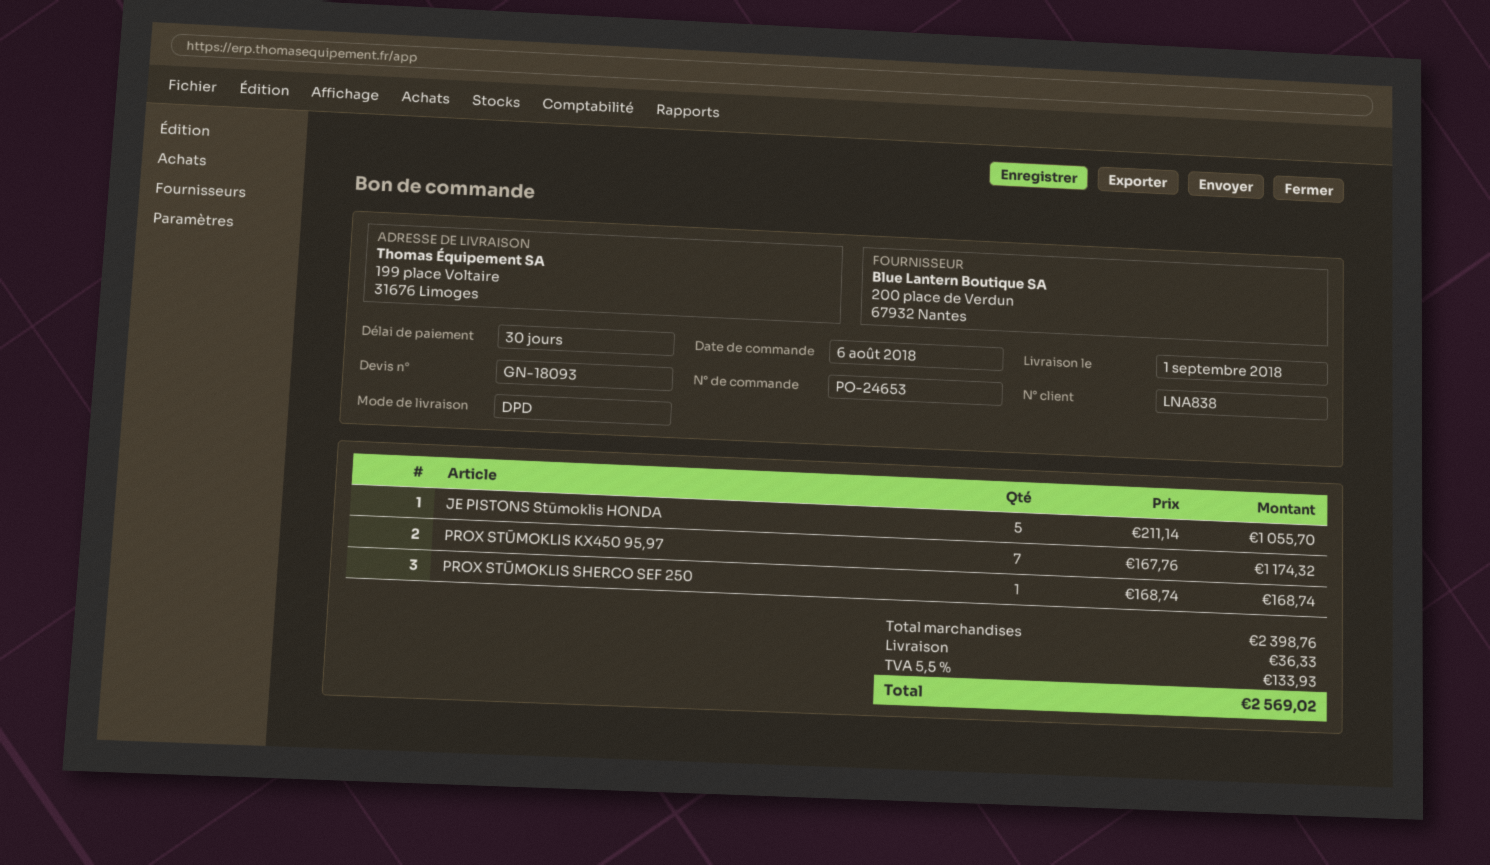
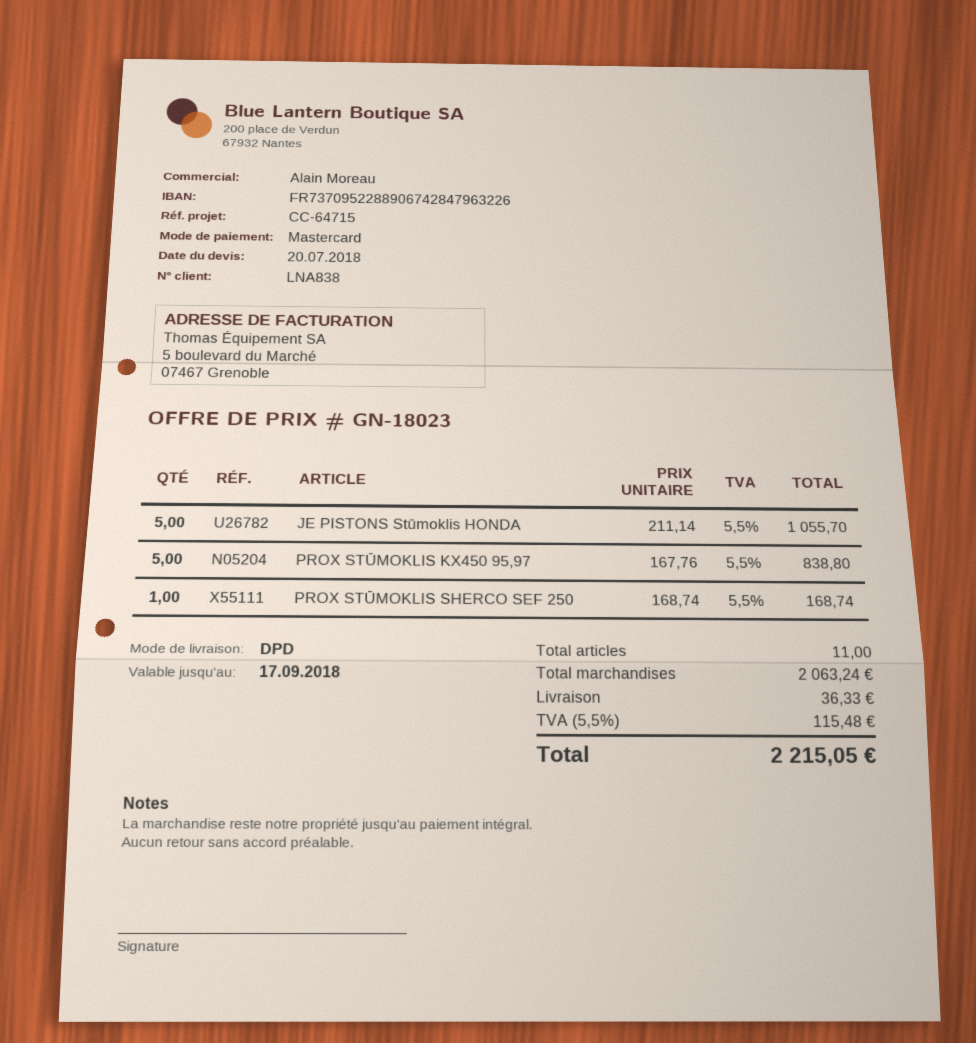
quote number: GN-18093 -> GN-18023
PROX STŪMOKLIS KX450 95,97: 7 x 167.76 = 1174.32 -> 5 x 167.76 = 838.80
subtotal: 2398.76 -> 2063.24
tax: 5.5% = 133.93 -> 5.5% = 115.48
total: 2569.02 -> 2215.05

